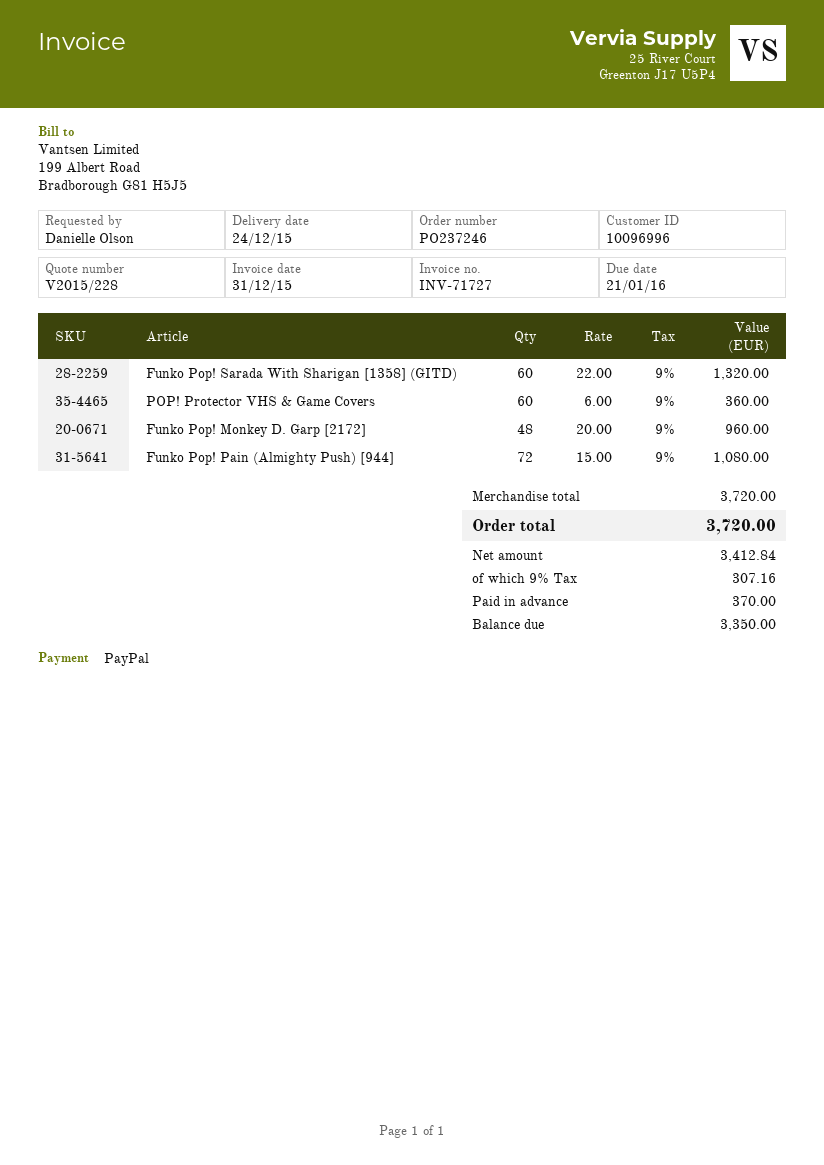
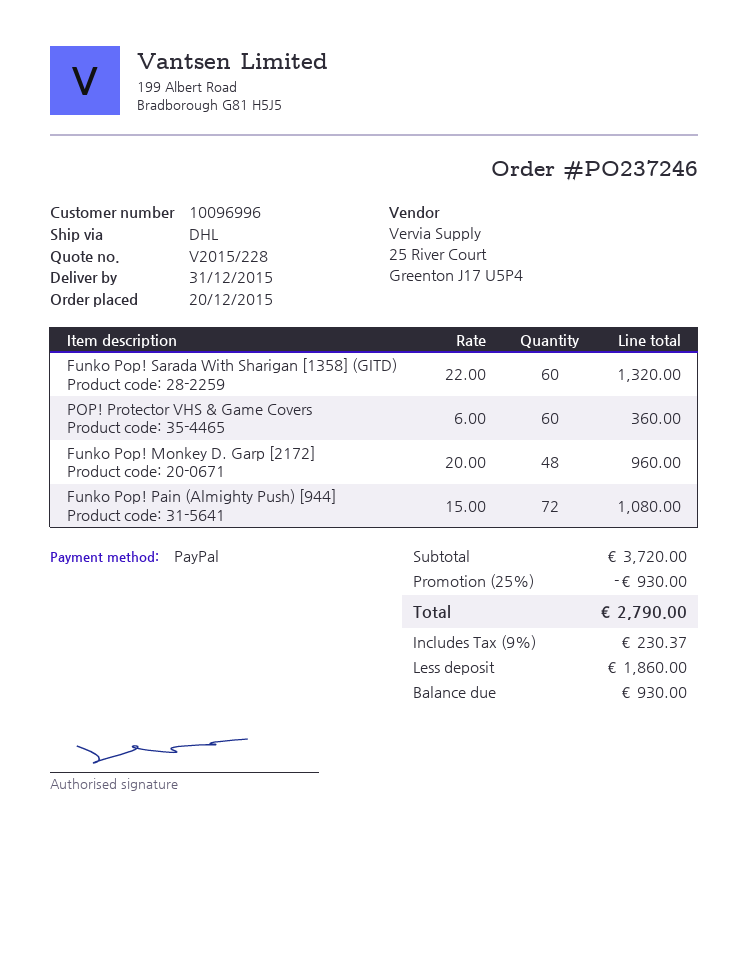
delivery date: 2015-12-24 -> 2015-12-31
discount: none -> 25% = 930.00
tax: 9% = 307.16 -> 9% = 230.37
total: 3720.00 -> 2790.00
deposit: 370.00 -> 1860.00
balance: 3350.00 -> 930.00

